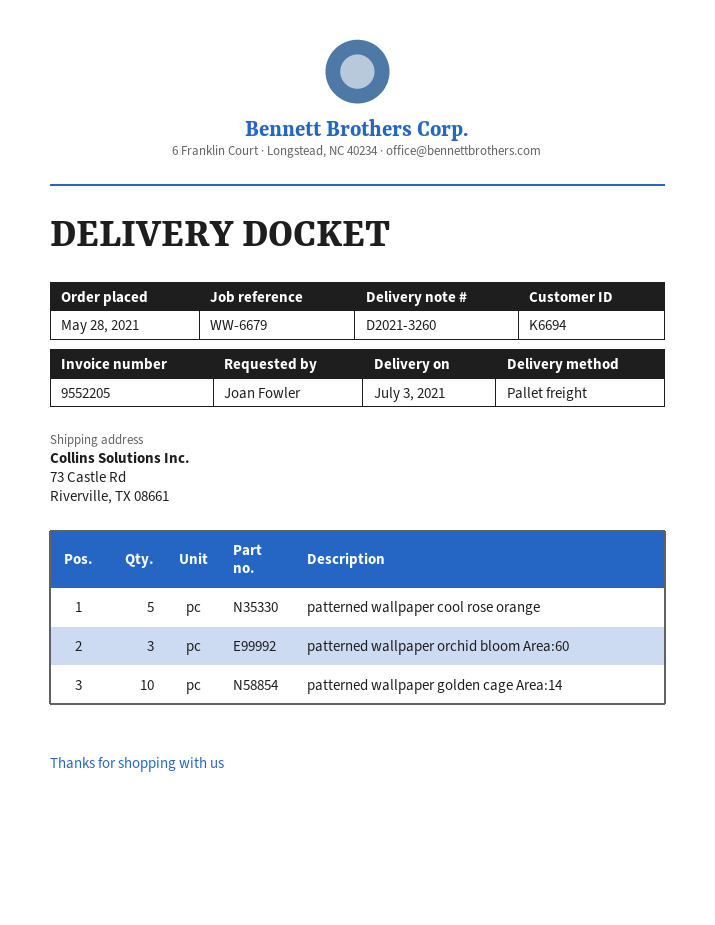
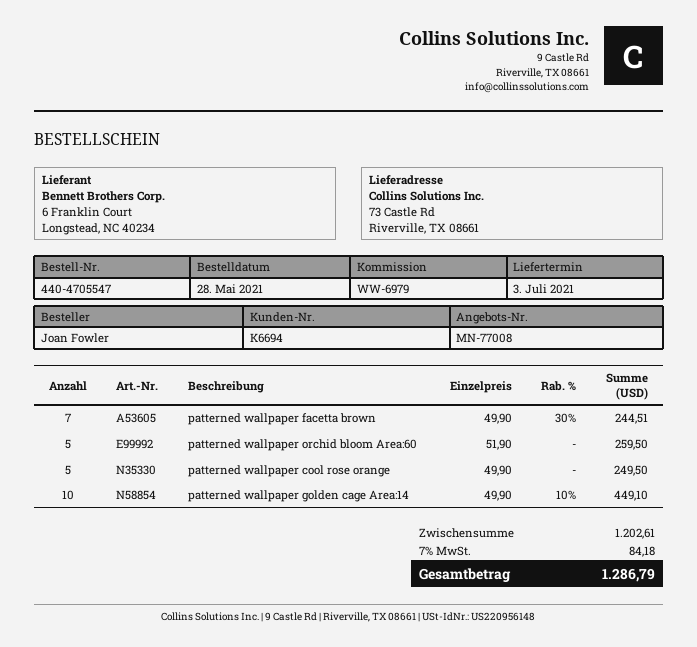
reference: WW-6679 -> WW-6979
patterned wallpaper orchid bloom Area:60: 3 -> 5
patterned wallpaper facetta brown: none -> 7

